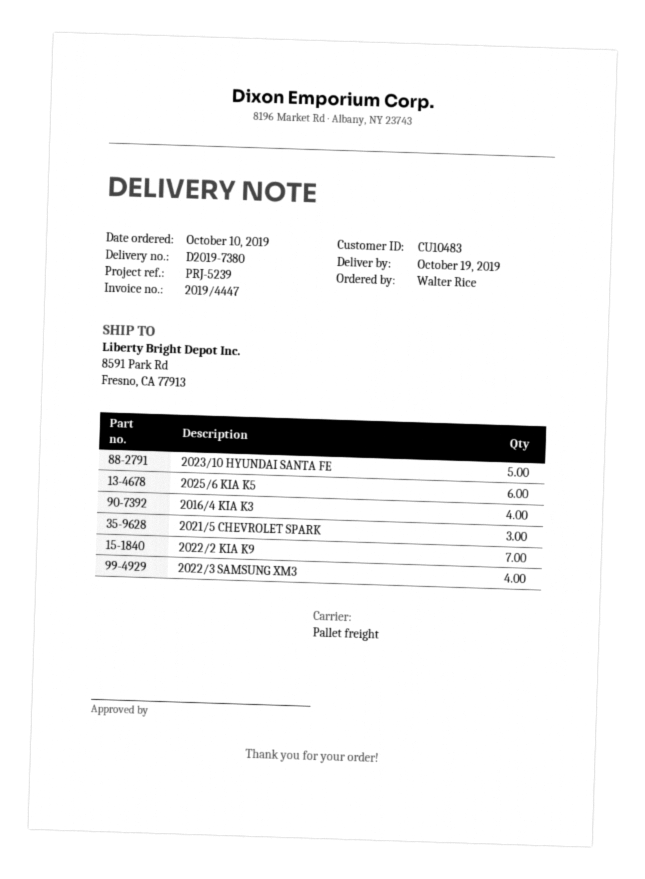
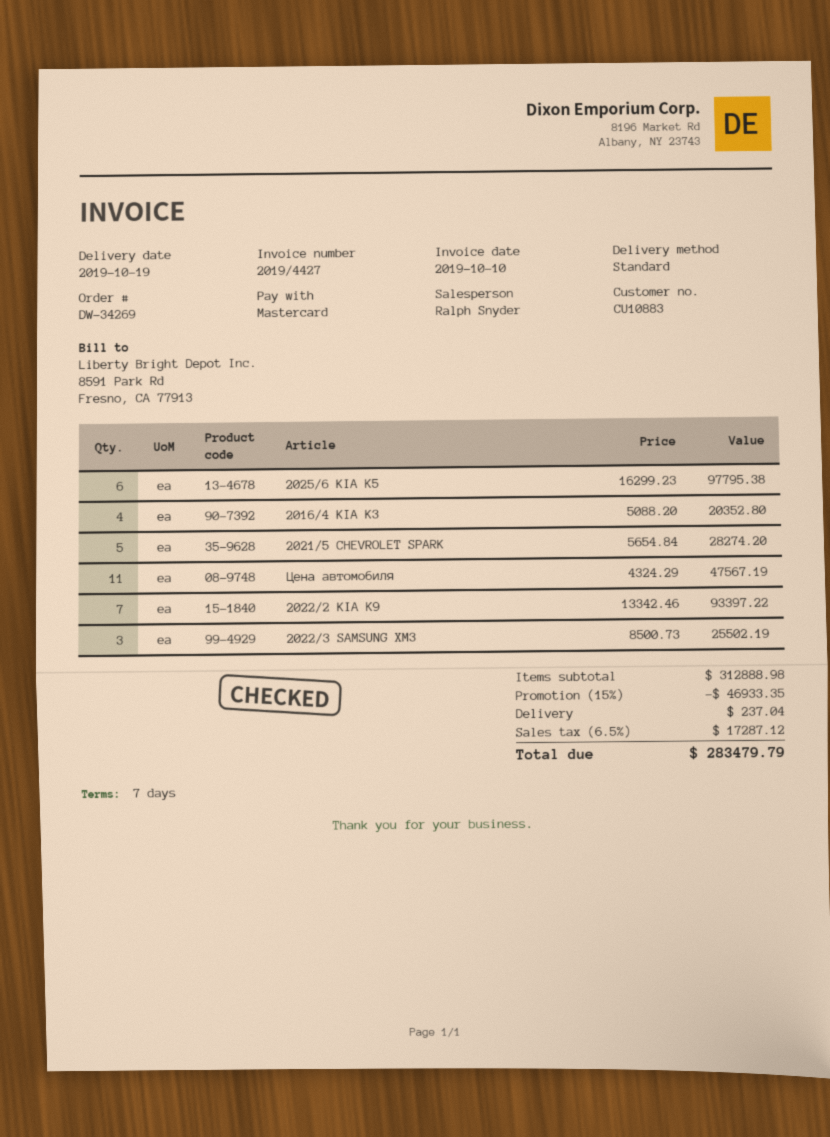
invoice number: 2019/4447 -> 2019/4427
customer number: CU10483 -> CU10883
shipping method: pallet freight -> standard
2023/10 HYUNDAI SANTA FE: 5 -> none
2021/5 CHEVROLET SPARK: 3 -> 5
2022/3 SAMSUNG XM3: 4 -> 3
Цена автомобиля: none -> 11

